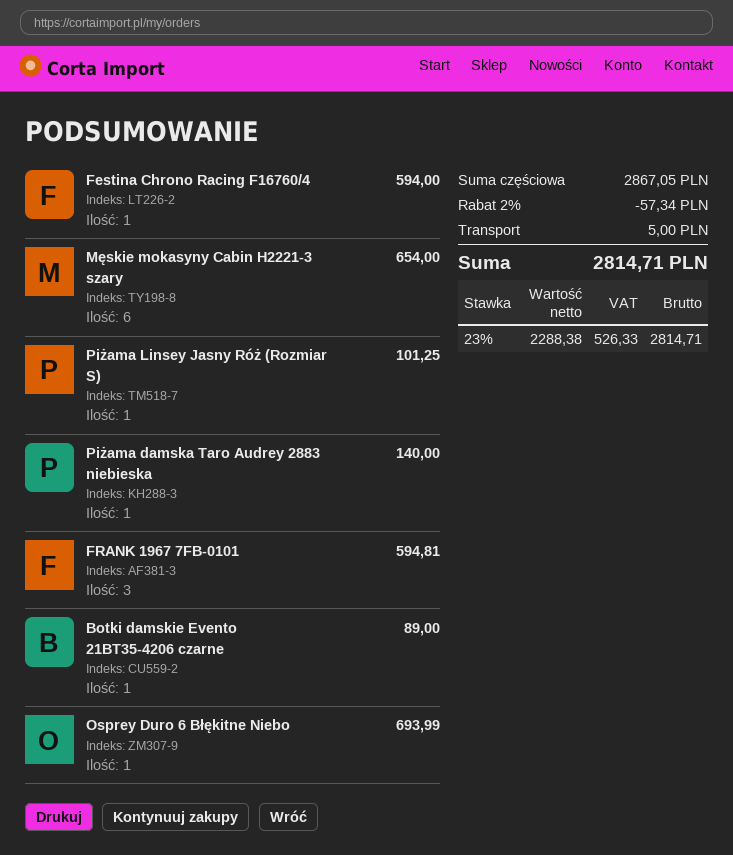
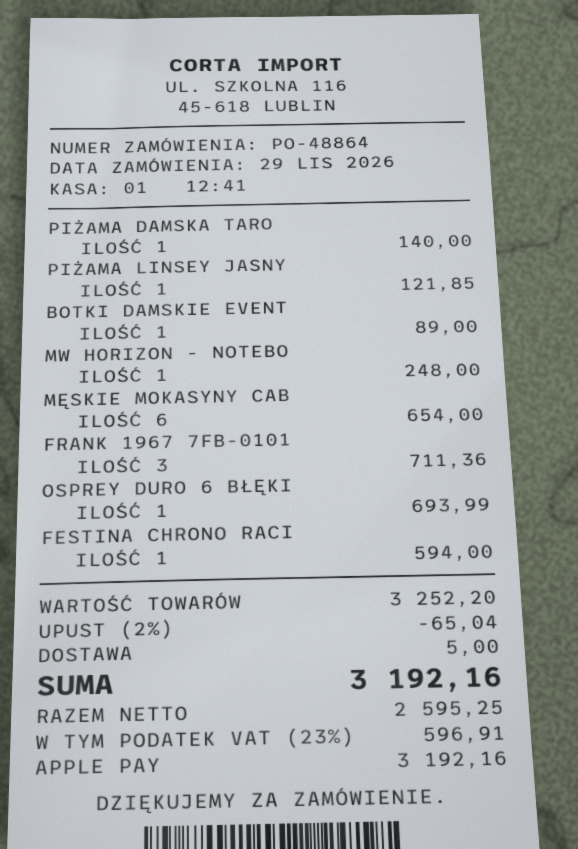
Piżama Linsey Jasny Róż (Rozmiar S): 1 for 101.25 -> 1 for 121.85
FRANK 1967 7FB-0101: 3 for 594.81 -> 3 for 711.36
MW HORIZON - NOTEBO: none -> 1 for 248.00
subtotal: 2867.05 -> 3252.20
discount: 2% = 57.34 -> 2% = 65.04
net: 2288.38 -> 2595.25
tax: 23% = 526.33 -> 23% = 596.91
total: 2814.71 -> 3192.16

